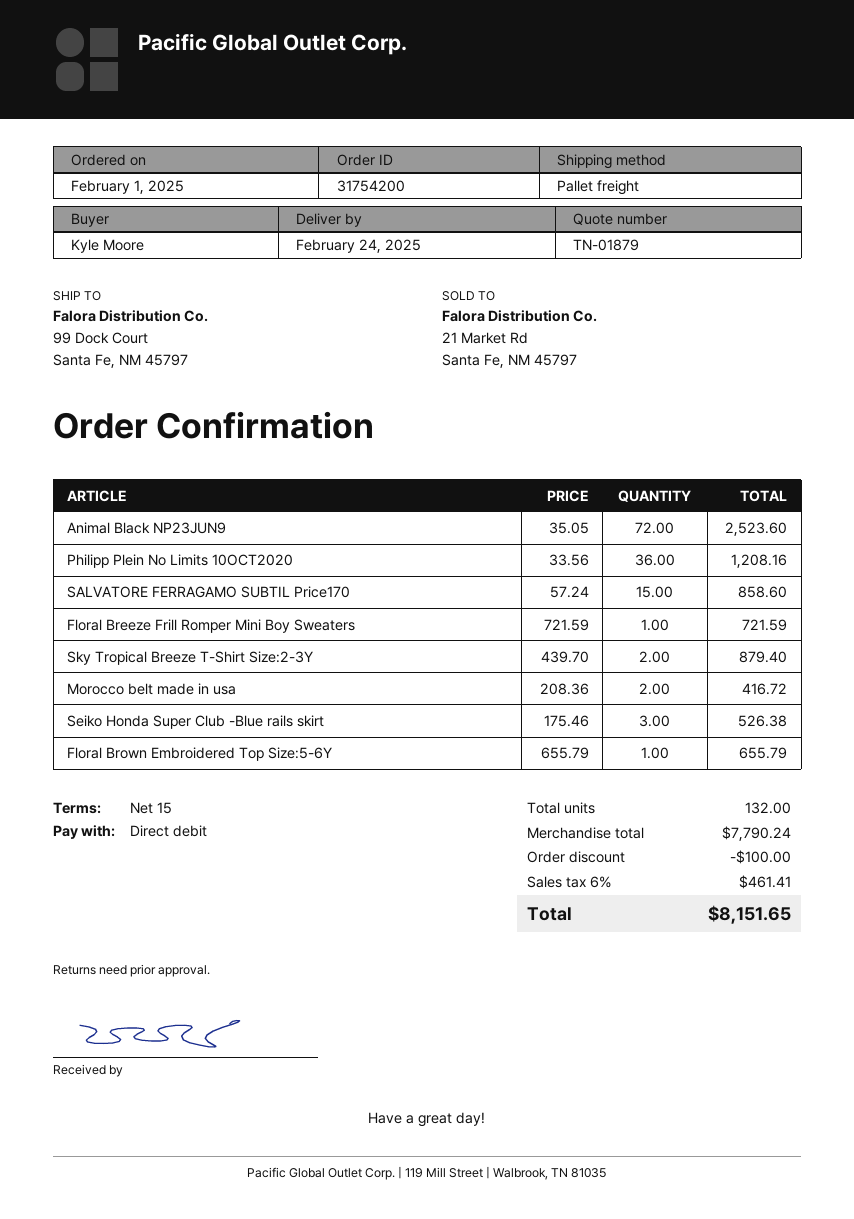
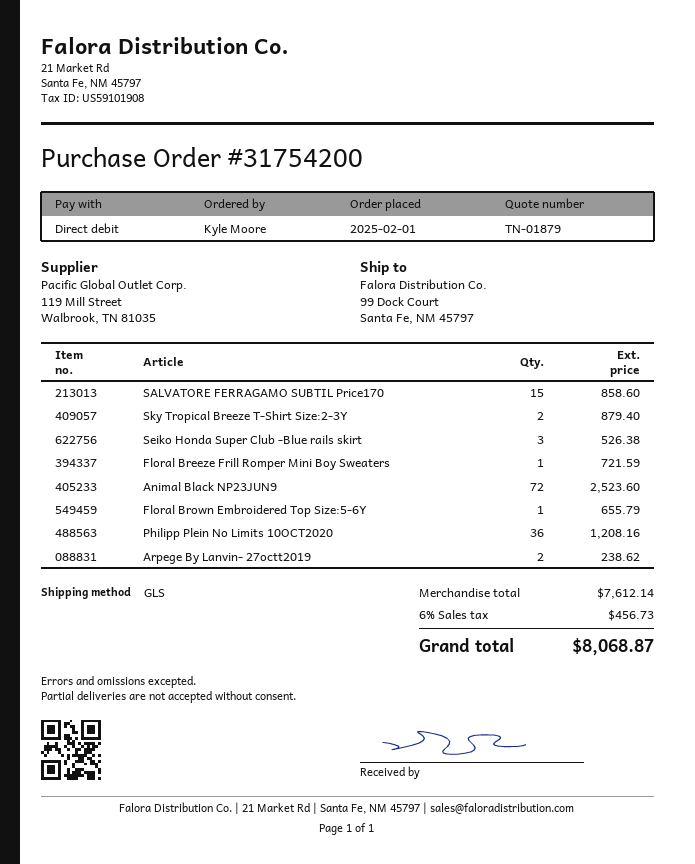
shipping method: pallet freight -> GLS
Morocco belt made in usa: 2 for 416.72 -> none
Arpege By Lanvin- 27octt2019: none -> 2 for 238.62
subtotal: 7790.24 -> 7612.14
discount: 100.00 -> none
tax: 6% = 461.41 -> 6% = 456.73
total: 8151.65 -> 8068.87

